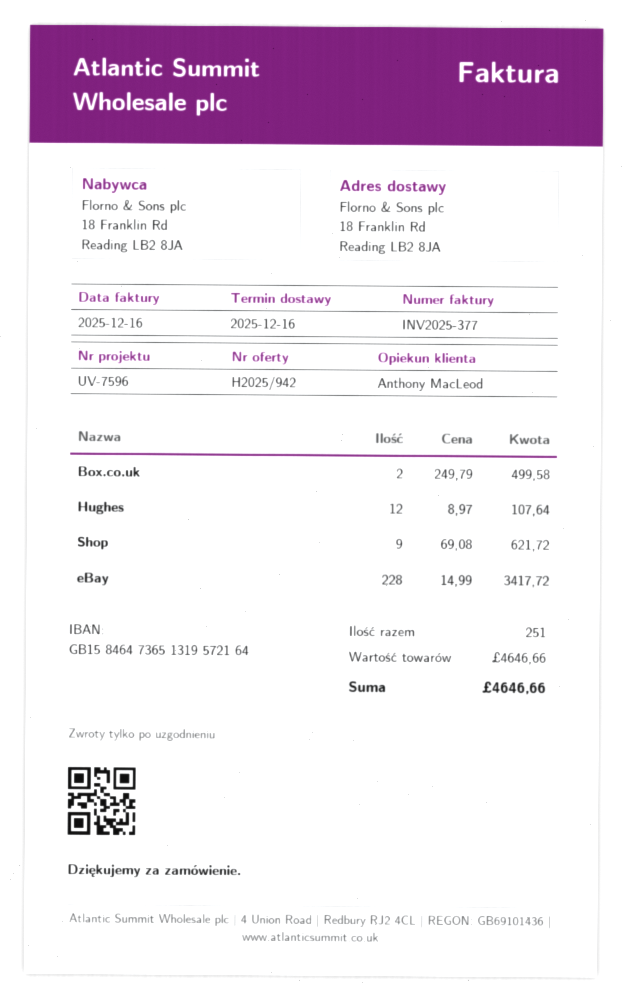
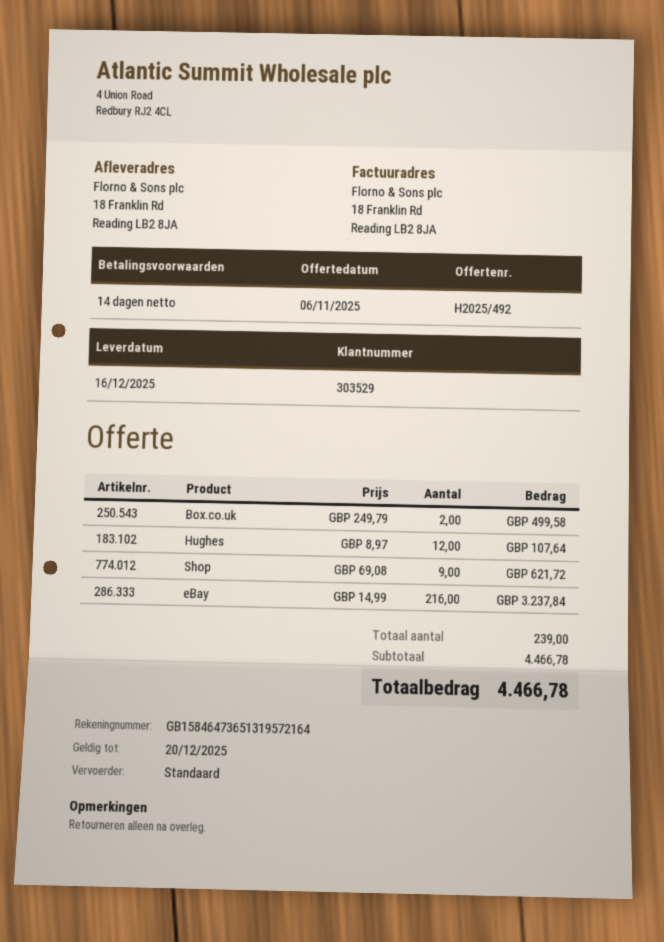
quote number: H2025/942 -> H2025/492
eBay: 228 x 14.99 = 3417.72 -> 216 x 14.99 = 3237.84
total quantity: 251 -> 239
subtotal: 4646.66 -> 4466.78
total: 4646.66 -> 4466.78

